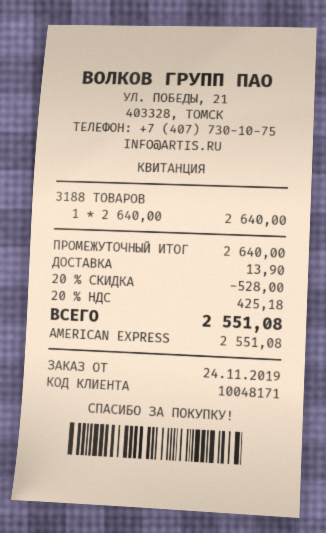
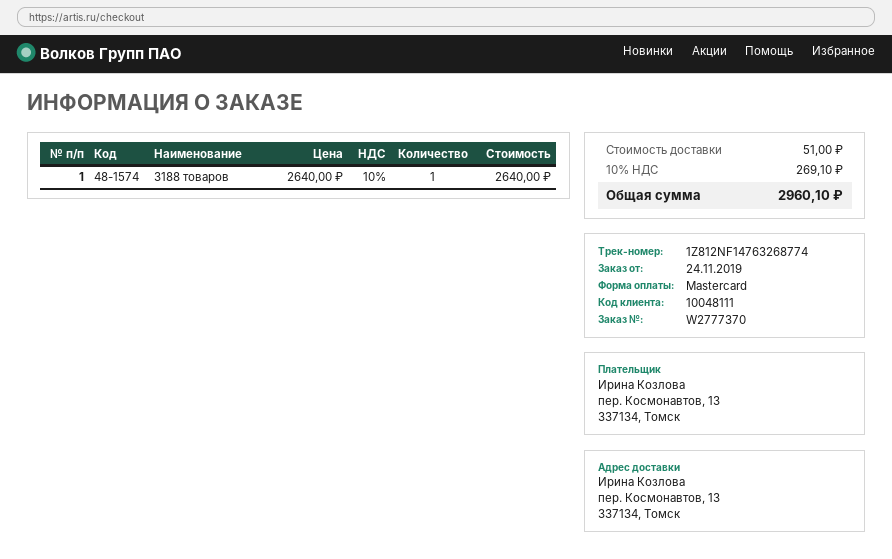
customer number: 10048171 -> 10048111
payment method: American Express -> Mastercard
discount: 20% = 528.00 -> none
shipping: 13.90 -> 51.00
tax: 20% = 425.18 -> 10% = 269.10
total: 2551.08 -> 2960.10

